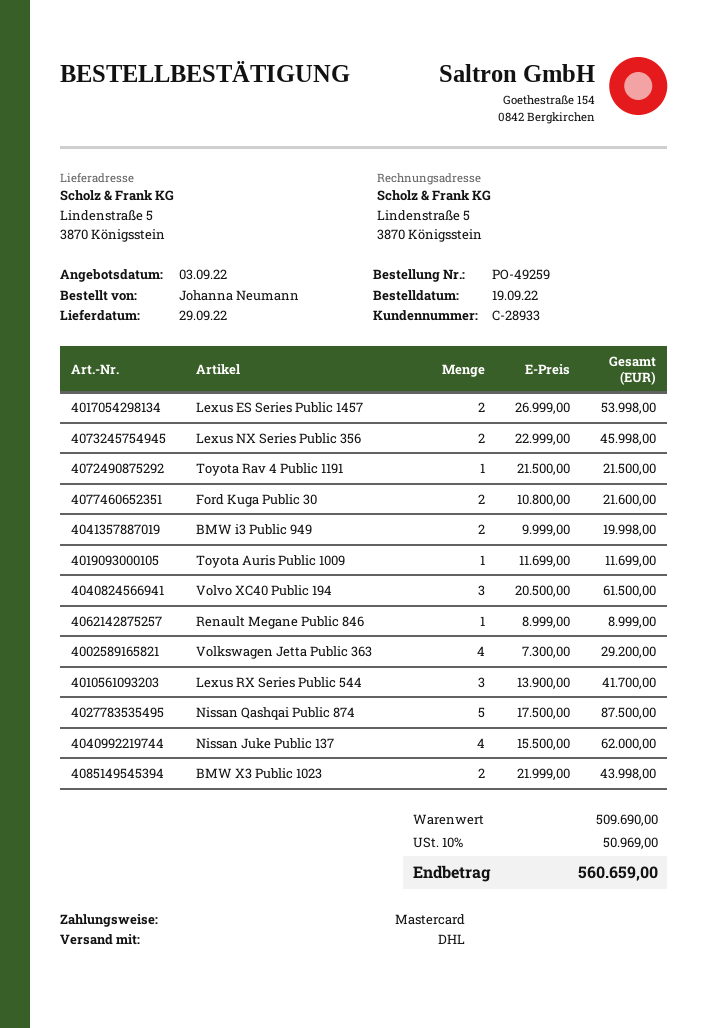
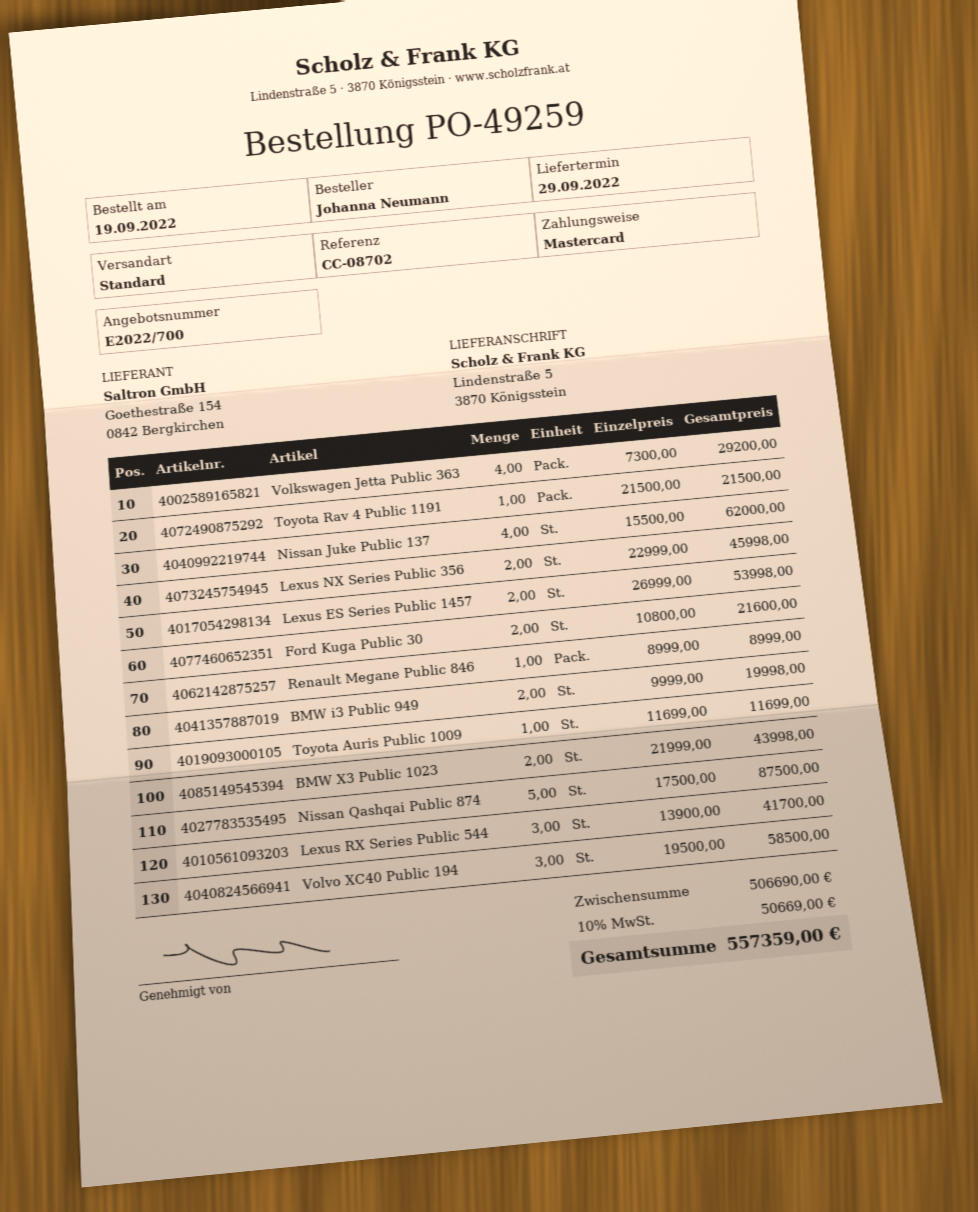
shipping method: DHL -> standard
Volvo XC40 Public 194: 3 x 20500.00 = 61500.00 -> 3 x 19500.00 = 58500.00
subtotal: 509690.00 -> 506690.00
tax: 10% = 50969.00 -> 10% = 50669.00
total: 560659.00 -> 557359.00

